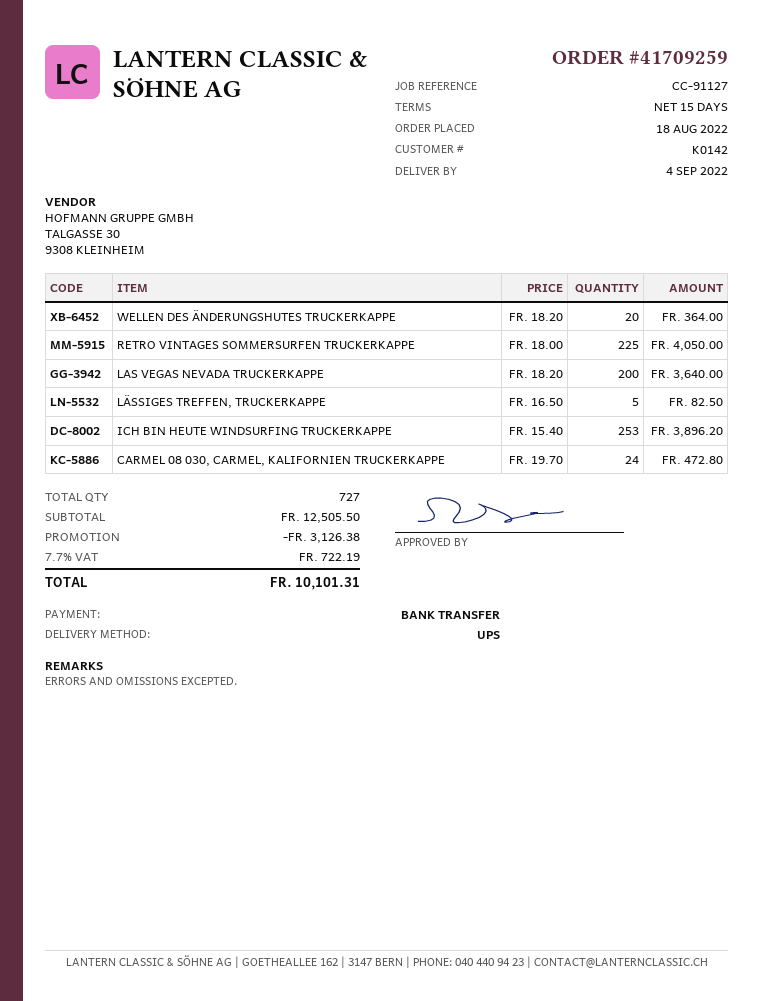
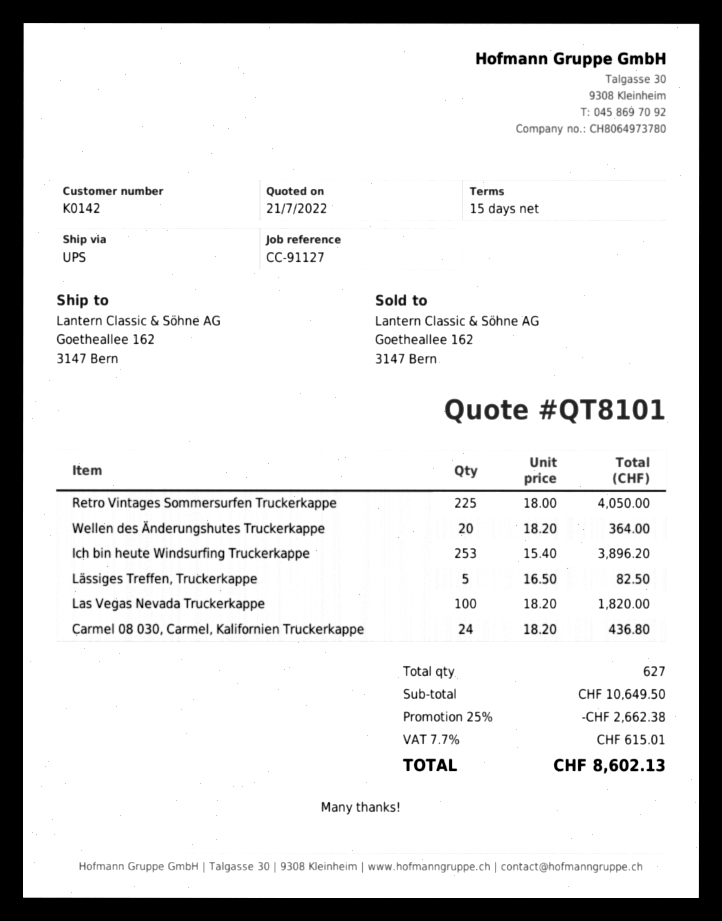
LAS VEGAS NEVADA TRUCKERKAPPE: 200 x 18.20 = 3640.00 -> 100 x 18.20 = 1820.00
CARMEL 08 030, CARMEL, KALIFORNIEN TRUCKERKAPPE: 24 x 19.70 = 472.80 -> 24 x 18.20 = 436.80
total quantity: 727 -> 627
subtotal: 12505.50 -> 10649.50
discount: 3126.38 -> 2662.38
tax: 7.7% = 722.19 -> 7.7% = 615.01
total: 10101.31 -> 8602.13

